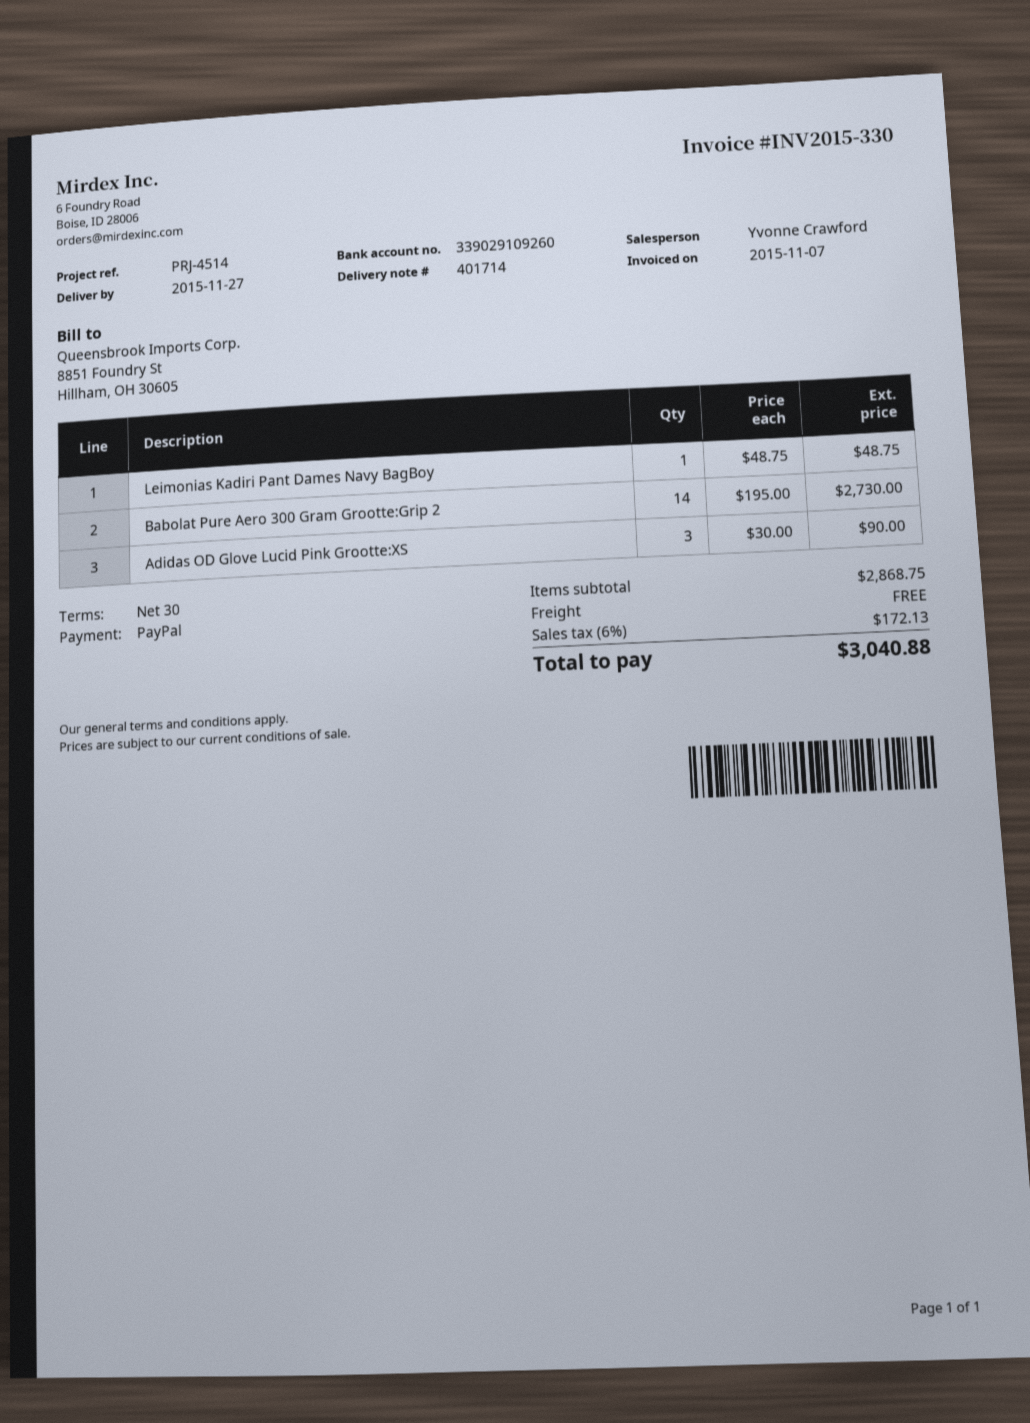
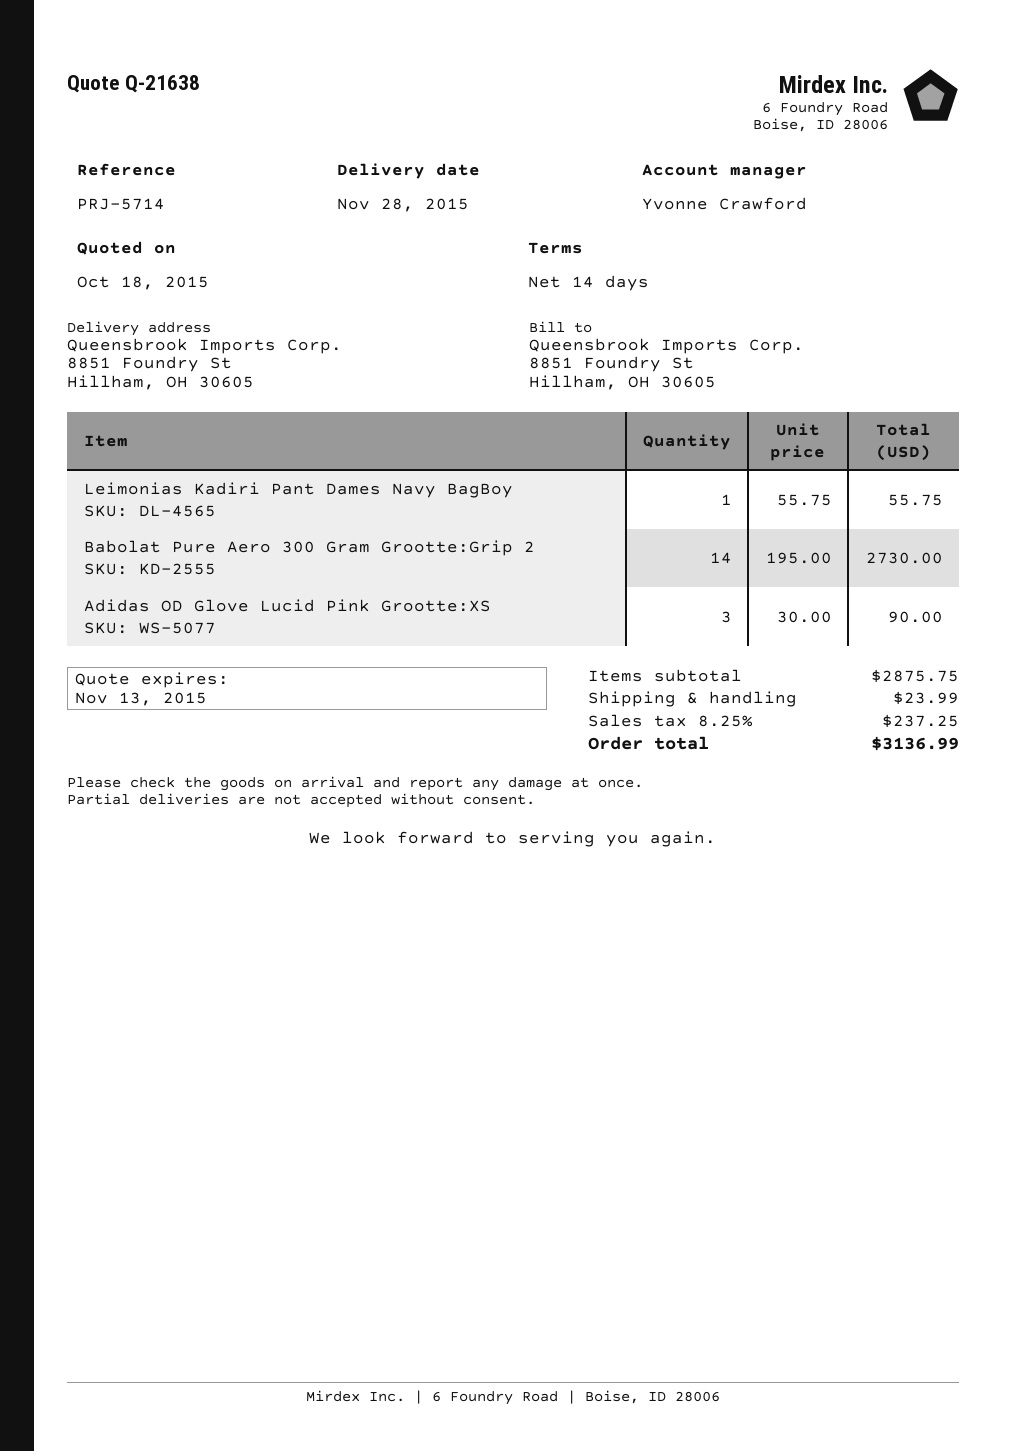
delivery date: 2015-11-27 -> 2015-11-28
payment terms: 30 days -> 14 days
reference: PRJ-4514 -> PRJ-5714
Leimonias Kadiri Pant Dames Navy BagBoy: 1 x 48.75 = 48.75 -> 1 x 55.75 = 55.75
subtotal: 2868.75 -> 2875.75
shipping: 0.00 -> 23.99
tax: 6% = 172.13 -> 8.25% = 237.25
total: 3040.88 -> 3136.99

